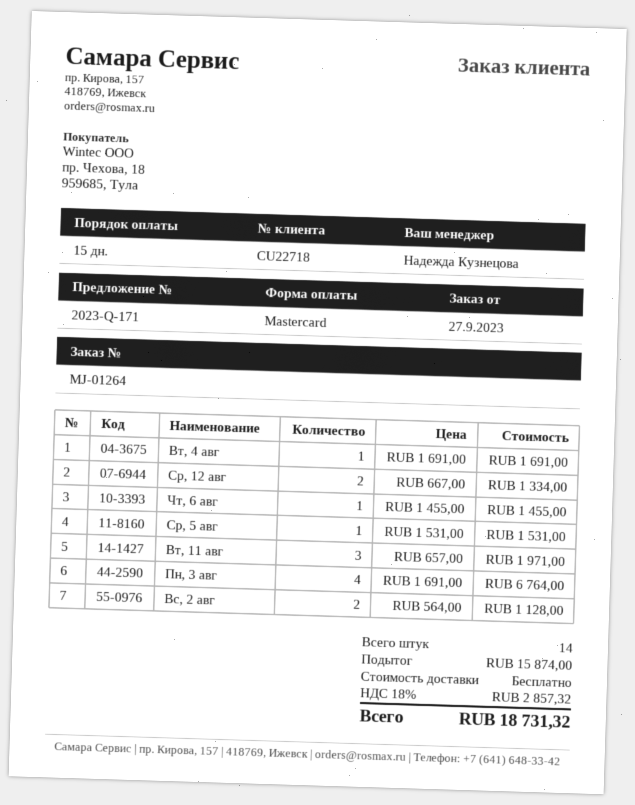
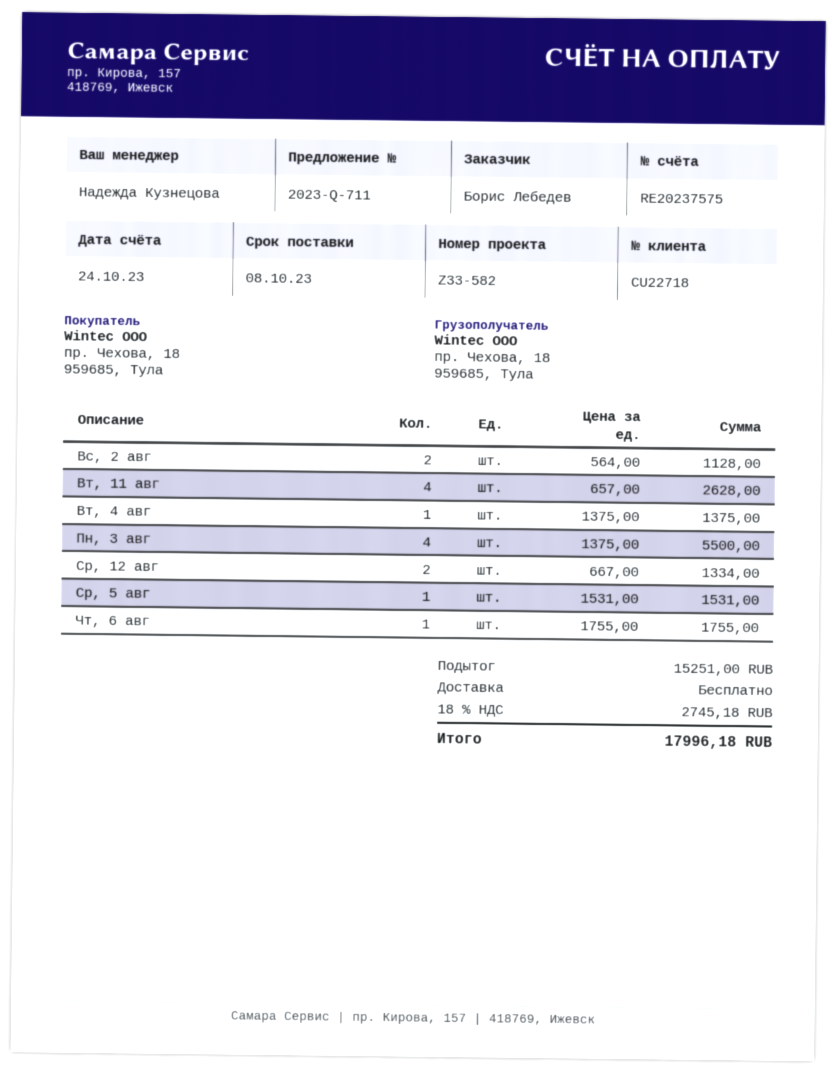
quote number: 2023-Q-171 -> 2023-Q-711
Вт, 4 авг: 1 x 1691.00 = 1691.00 -> 1 x 1375.00 = 1375.00
Чт, 6 авг: 1 x 1455.00 = 1455.00 -> 1 x 1755.00 = 1755.00
Вт, 11 авг: 3 x 657.00 = 1971.00 -> 4 x 657.00 = 2628.00
Пн, 3 авг: 4 x 1691.00 = 6764.00 -> 4 x 1375.00 = 5500.00
subtotal: 15874.00 -> 15251.00
tax: 18% = 2857.32 -> 18% = 2745.18
total: 18731.32 -> 17996.18

